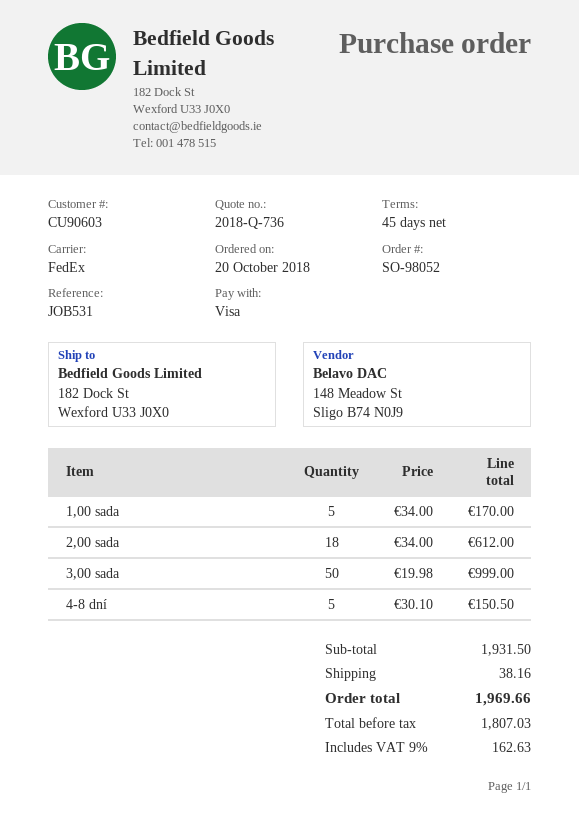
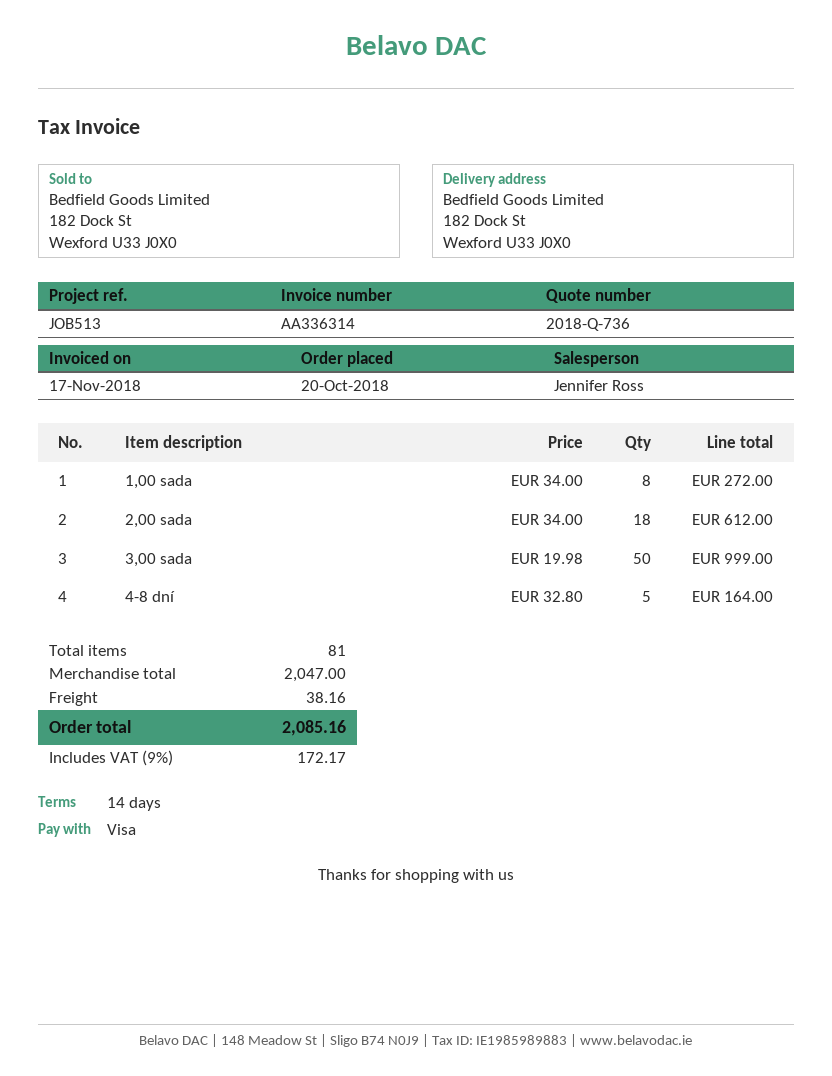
payment terms: 45 days -> 14 days
reference: JOB531 -> JOB513
1,00 sada: 5 x 34.00 = 170.00 -> 8 x 34.00 = 272.00
4-8 dní: 5 x 30.10 = 150.50 -> 5 x 32.80 = 164.00
subtotal: 1931.50 -> 2047.00
tax: 9% = 162.63 -> 9% = 172.17
total: 1969.66 -> 2085.16

